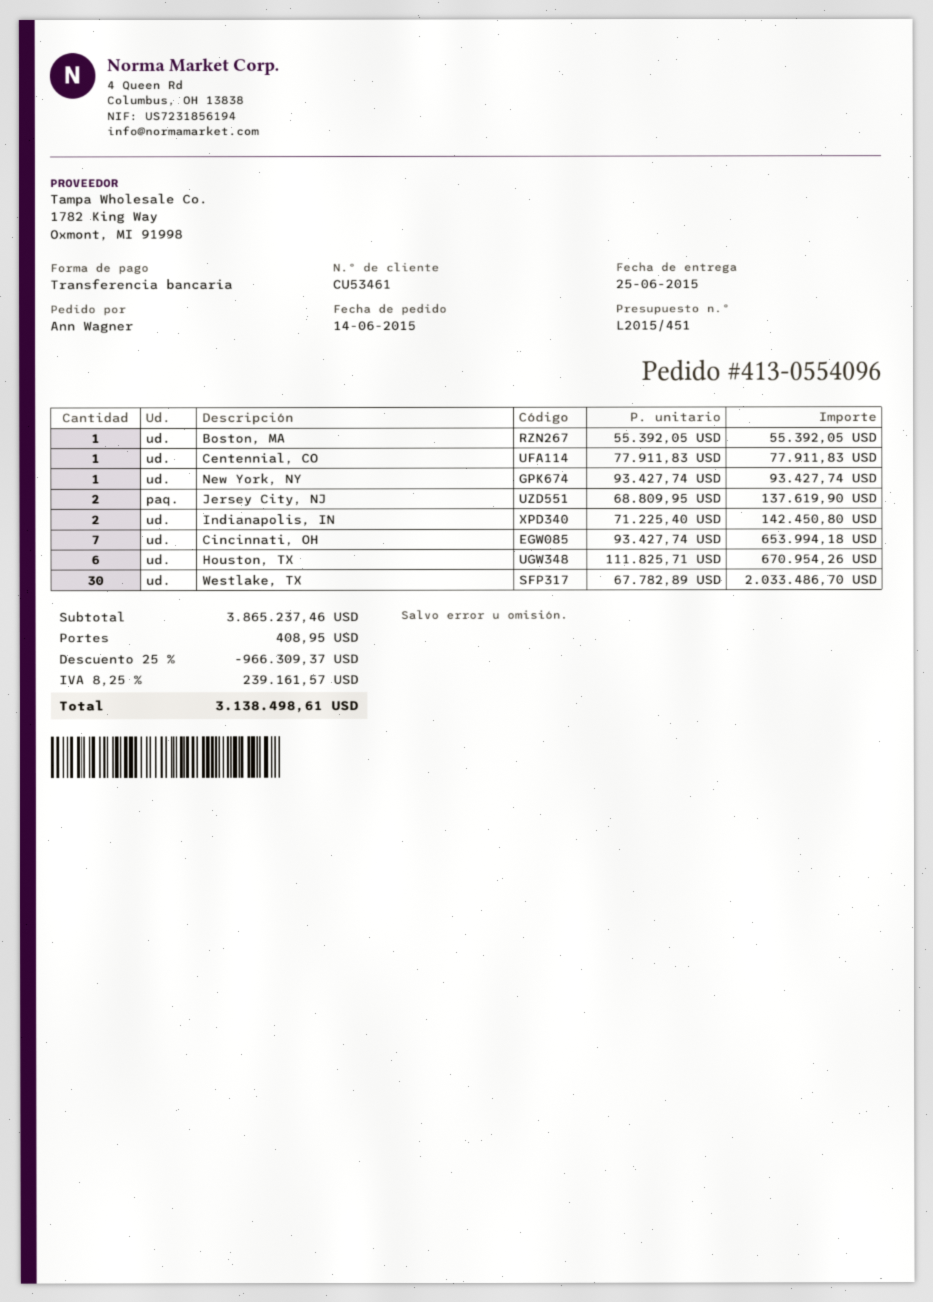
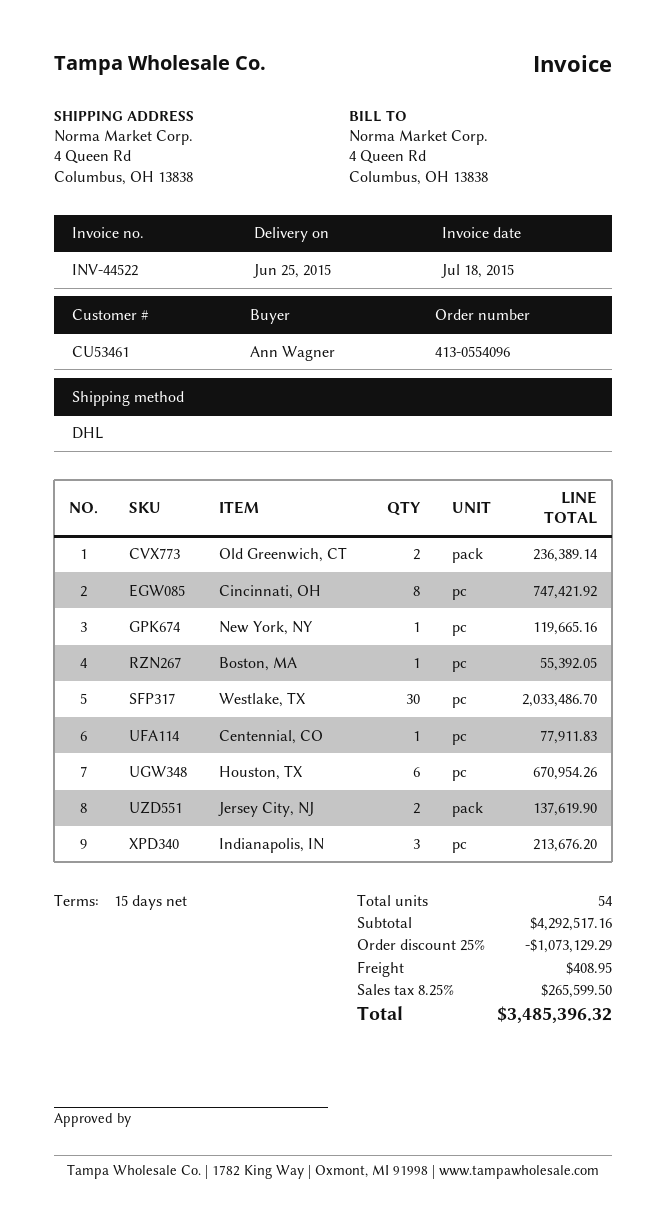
New York, NY: 1 for 93427.74 -> 1 for 119665.16
Indianapolis, IN: 2 for 142450.80 -> 3 for 213676.20
Cincinnati, OH: 7 for 653994.18 -> 8 for 747421.92
Old Greenwich, CT: none -> 2 for 236389.14
subtotal: 3865237.46 -> 4292517.16
discount: 25% = 966309.37 -> 25% = 1073129.29
tax: 8.25% = 239161.57 -> 8.25% = 265599.50
total: 3138498.61 -> 3485396.32

